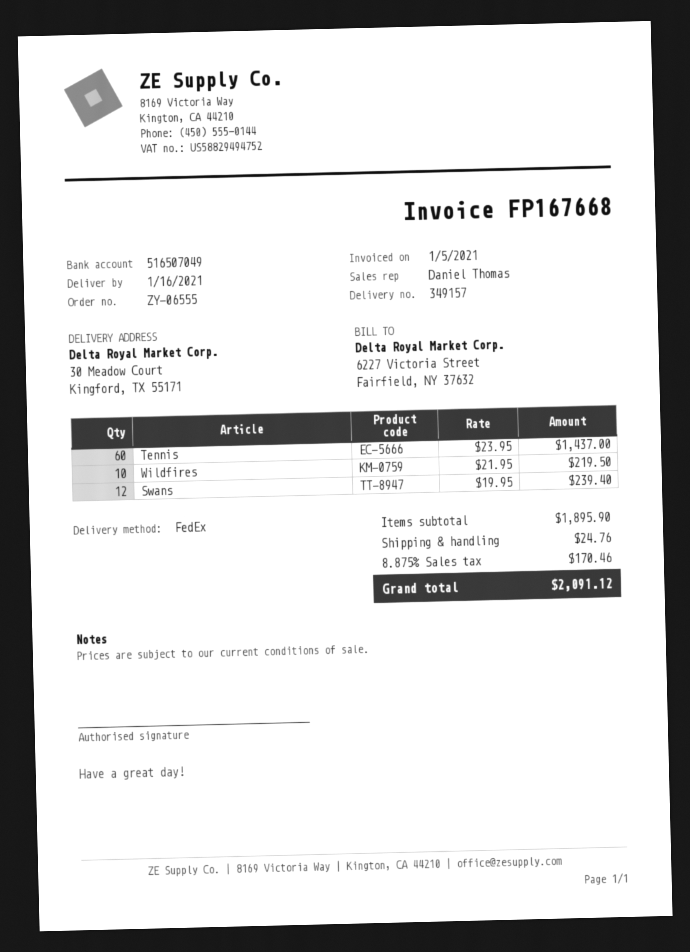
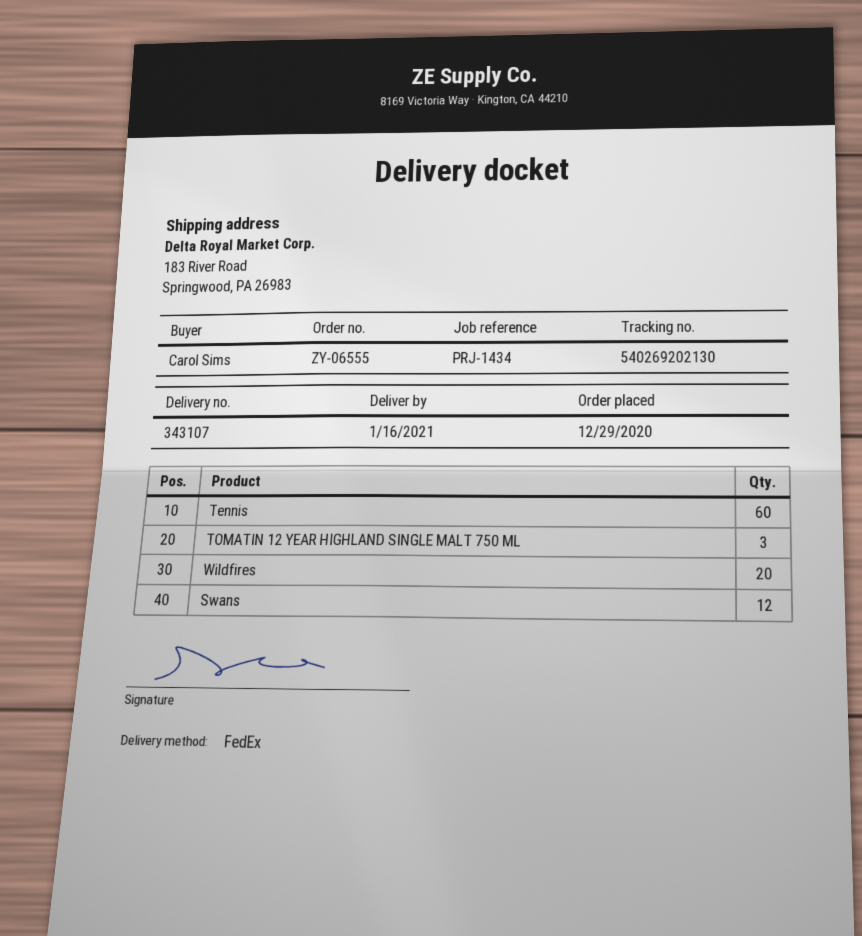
delivery note number: 349157 -> 343107
ship to: 30 Meadow Court, Kingford, TX 55171 -> 183 River Road, Springwood, PA 26983
Wildfires: 10 -> 20
TOMATIN 12 YEAR HIGHLAND SINGLE MALT 750 ML: none -> 3

